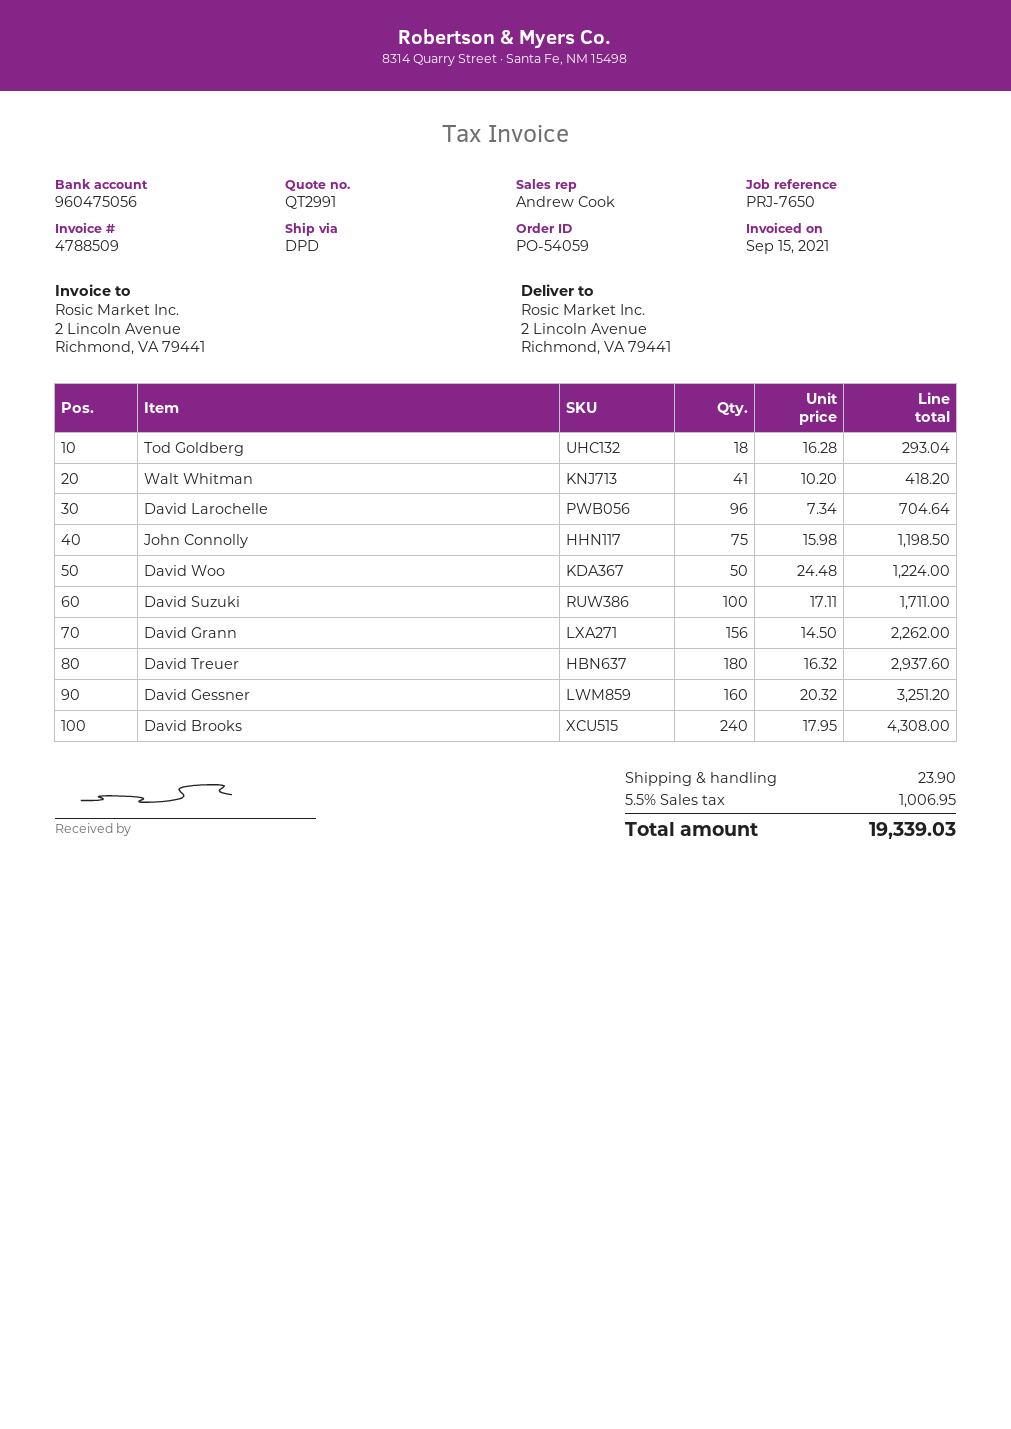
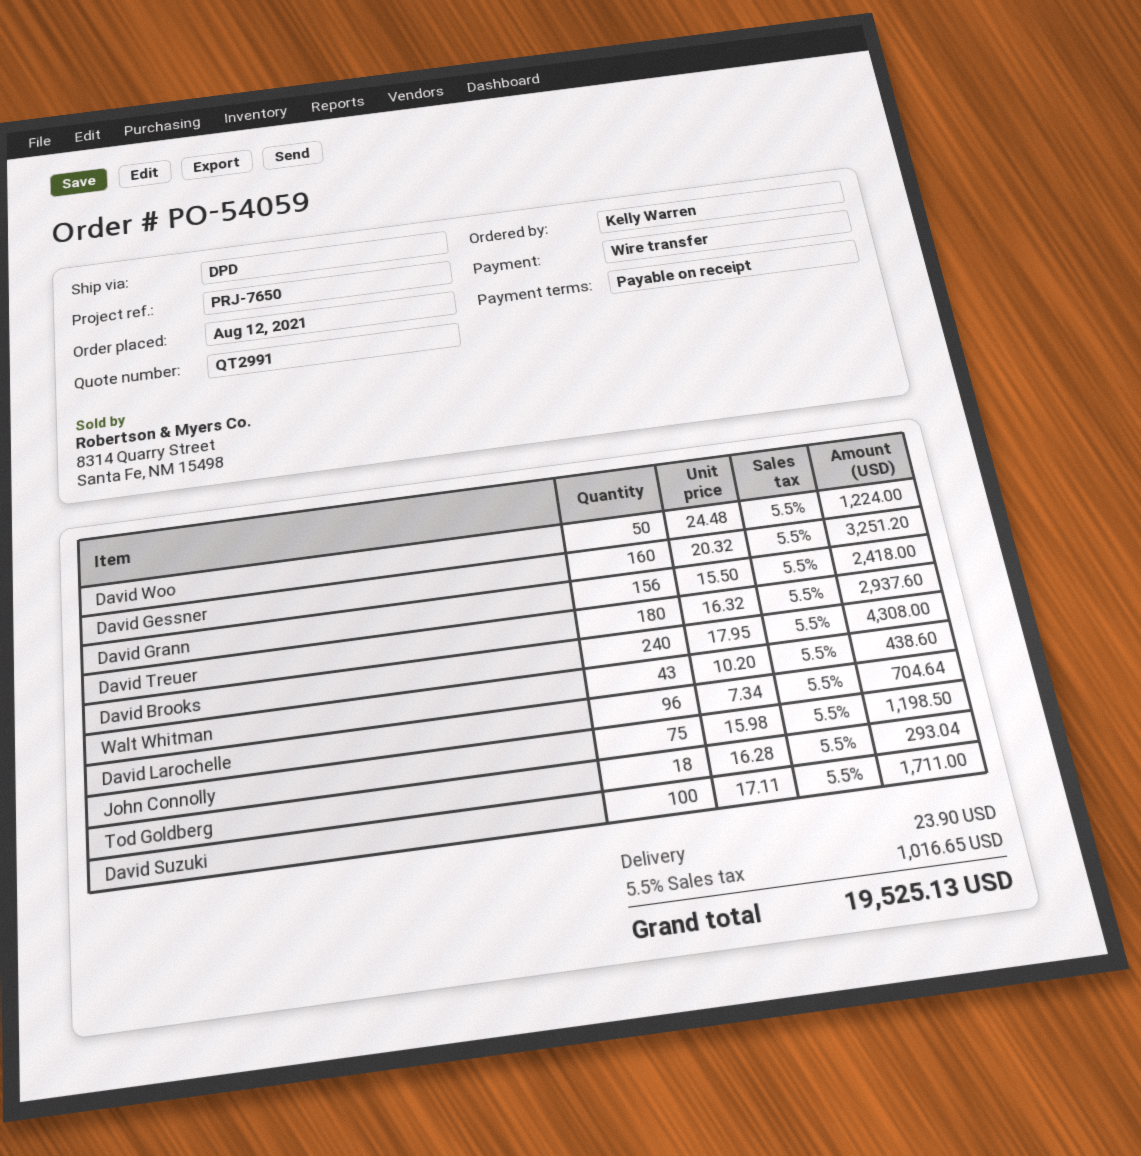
Walt Whitman: 41 x 10.20 = 418.20 -> 43 x 10.20 = 438.60
David Grann: 156 x 14.50 = 2262.00 -> 156 x 15.50 = 2418.00
tax: 5.5% = 1006.95 -> 5.5% = 1016.65
total: 19339.03 -> 19525.13

